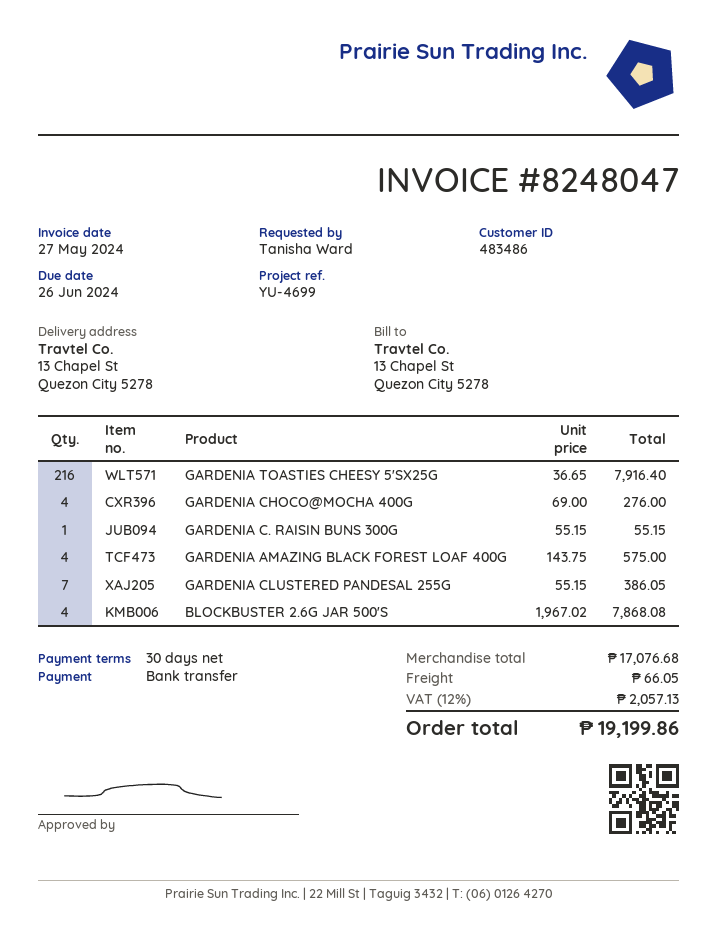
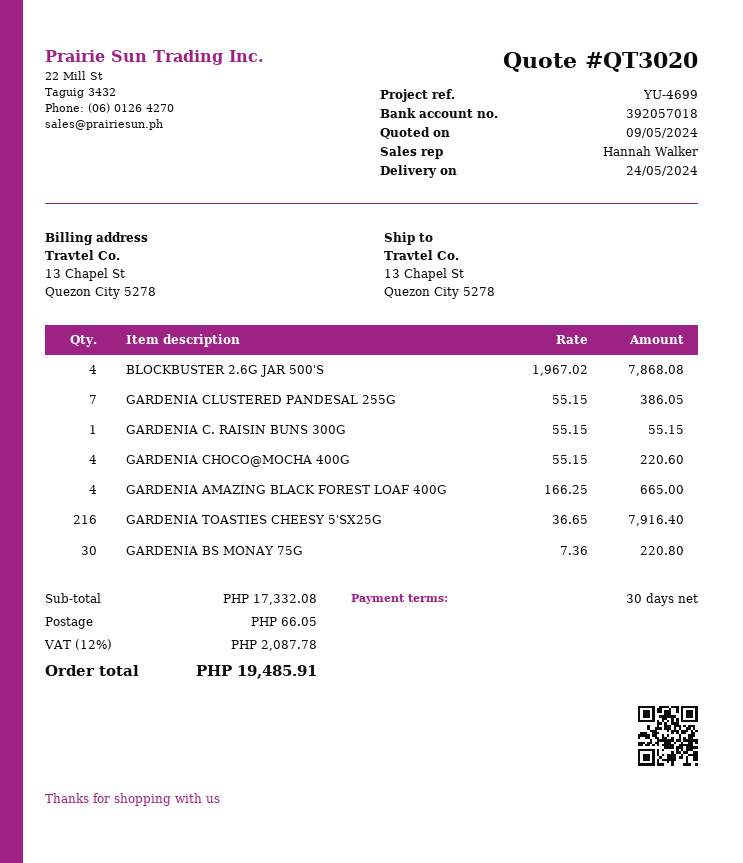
GARDENIA CHOCO@MOCHA 400G: 4 x 69.00 = 276.00 -> 4 x 55.15 = 220.60
GARDENIA AMAZING BLACK FOREST LOAF 400G: 4 x 143.75 = 575.00 -> 4 x 166.25 = 665.00
GARDENIA BS MONAY 75G: none -> 30 x 7.36 = 220.80
subtotal: 17076.68 -> 17332.08
tax: 12% = 2057.13 -> 12% = 2087.78
total: 19199.86 -> 19485.91

